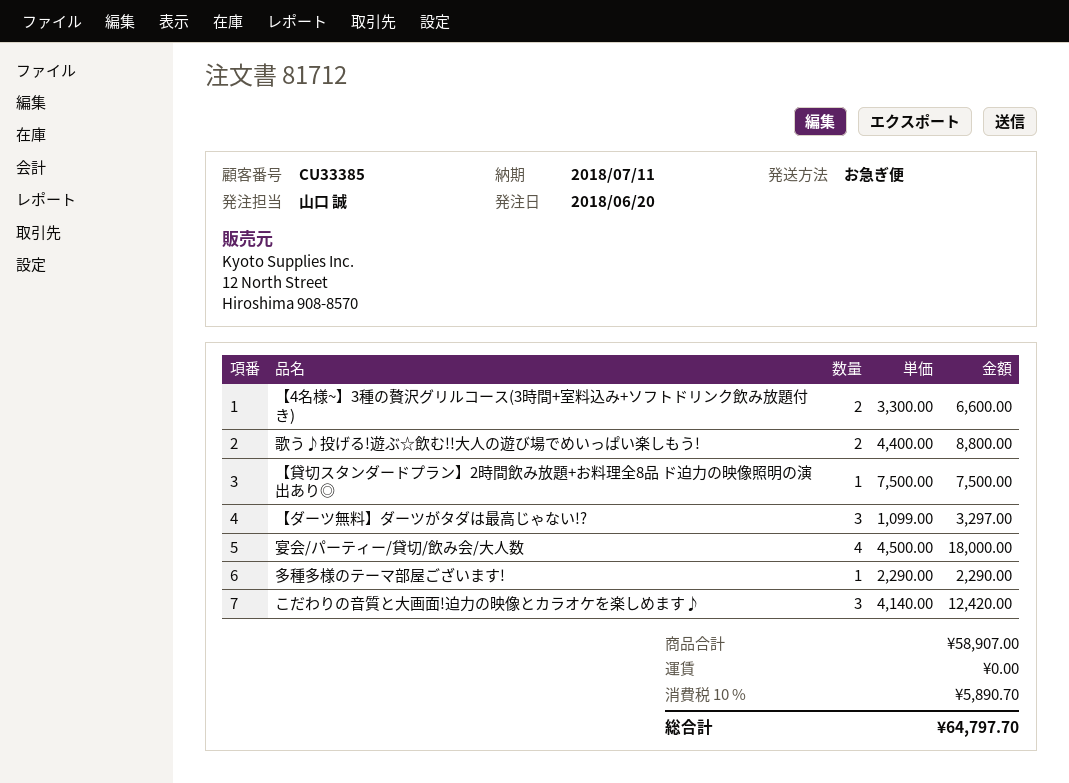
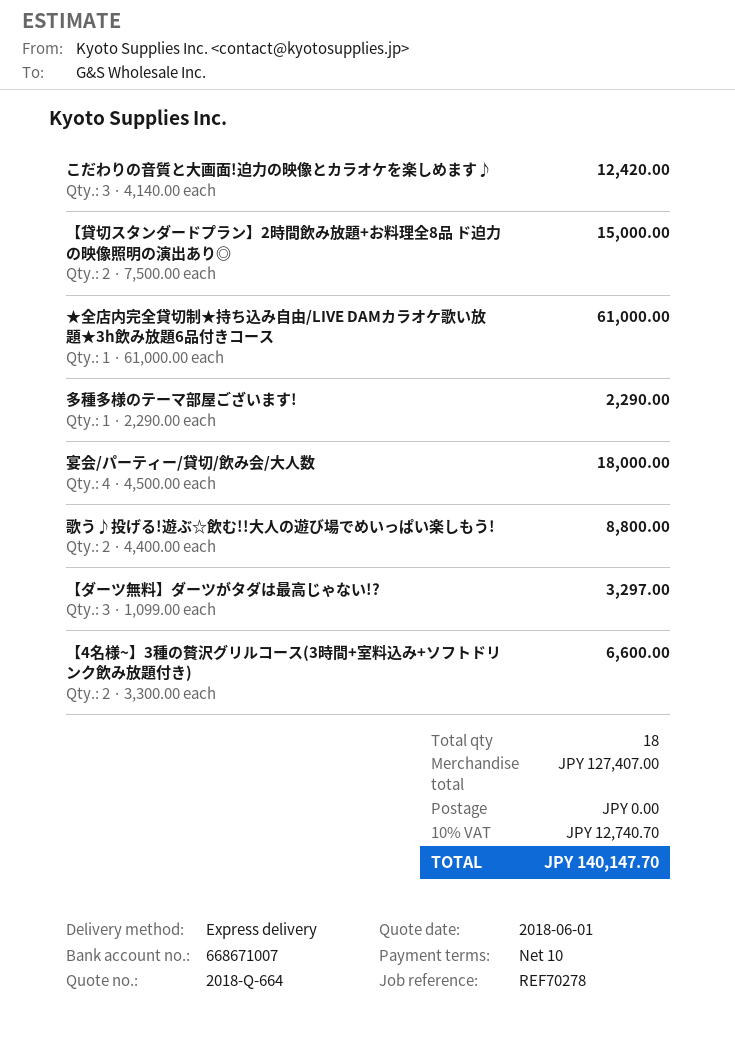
【貸切スタンダードプラン】2時間飲み放題+お料理全8品 ド迫力の映像照明の演出あり◎: 1 x 7500.00 = 7500.00 -> 2 x 7500.00 = 15000.00
★全店内完全貸切制★持ち込み自由/LIVE DAMカラオケ歌い放題★3h飲み放題6品付きコース: none -> 1 x 61000.00 = 61000.00
subtotal: 58907.00 -> 127407.00
tax: 10% = 5890.70 -> 10% = 12740.70
total: 64797.70 -> 140147.70

